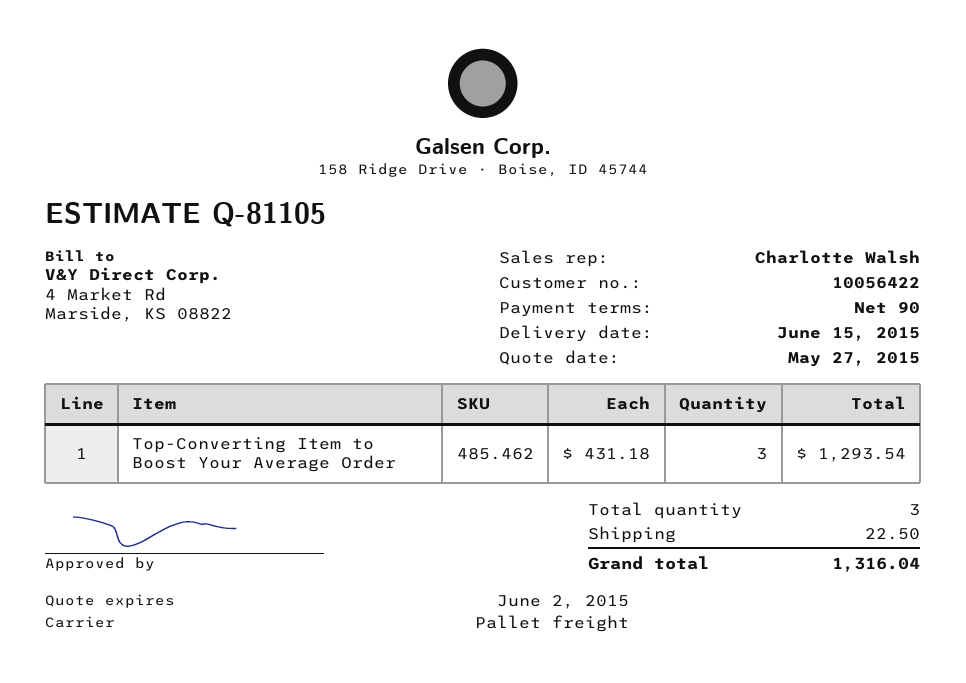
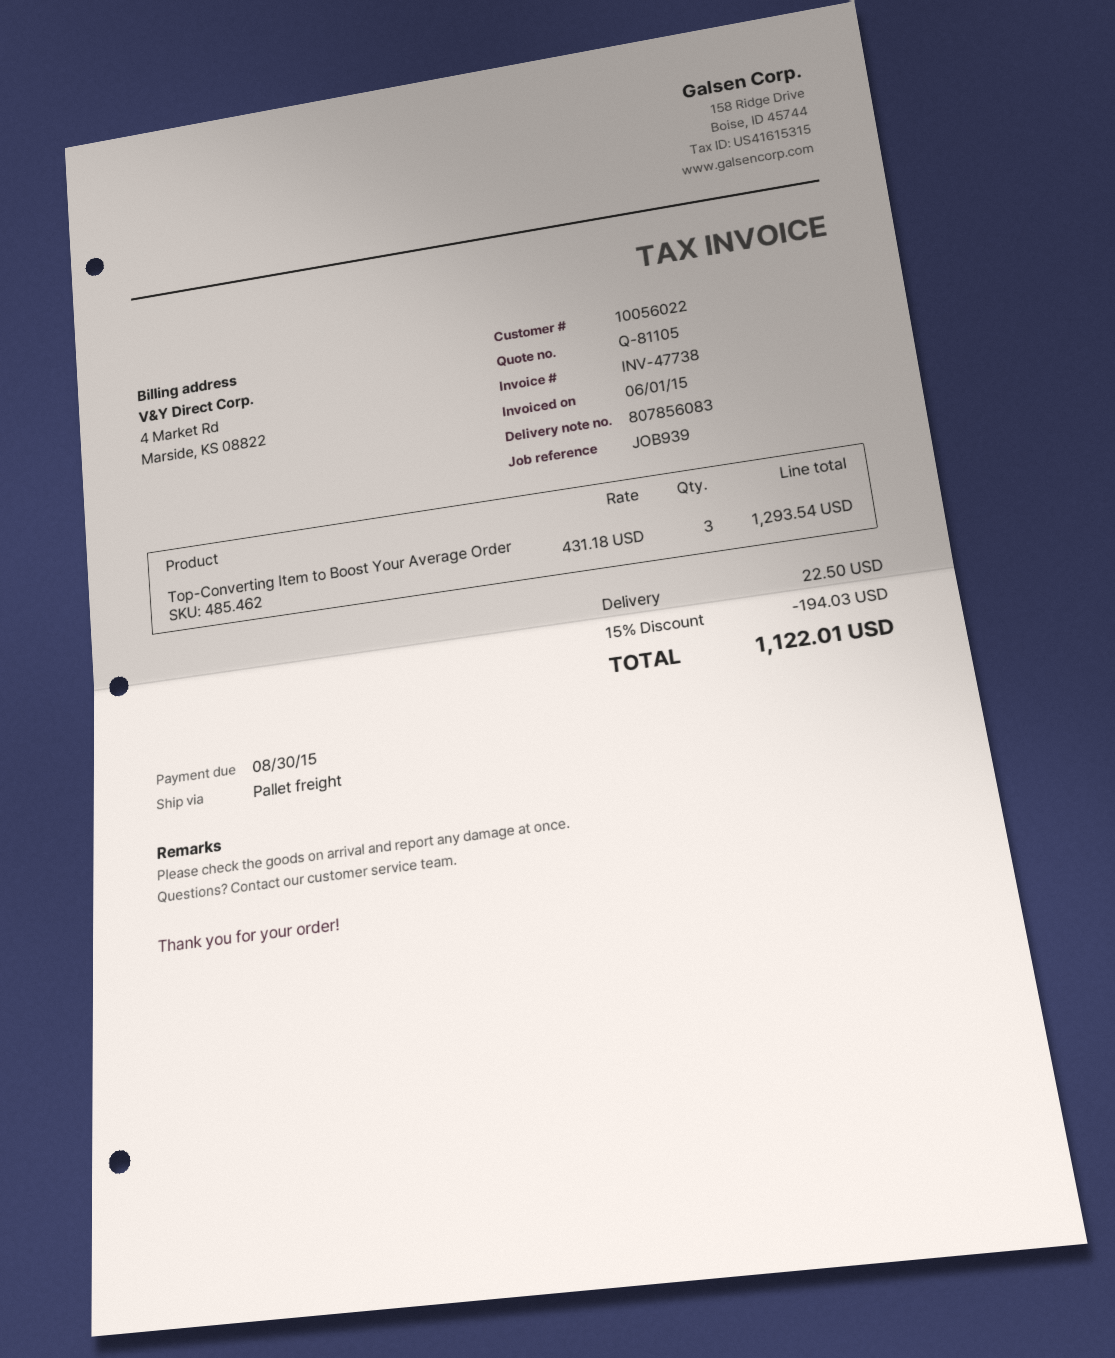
customer number: 10056422 -> 10056022
discount: none -> 15% = 194.03
total: 1316.04 -> 1122.01

